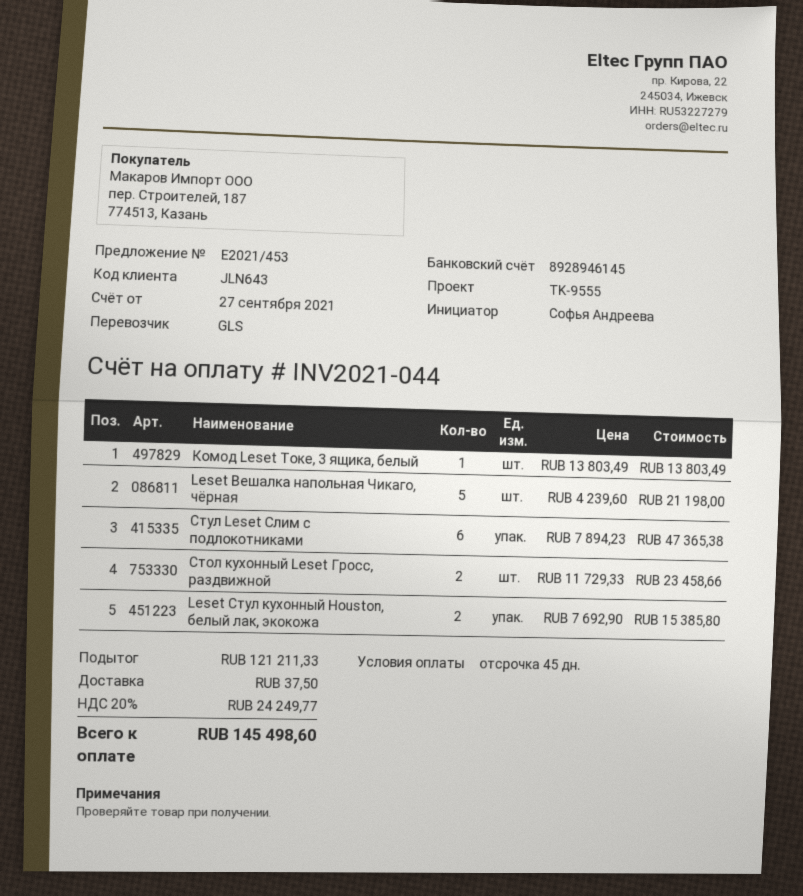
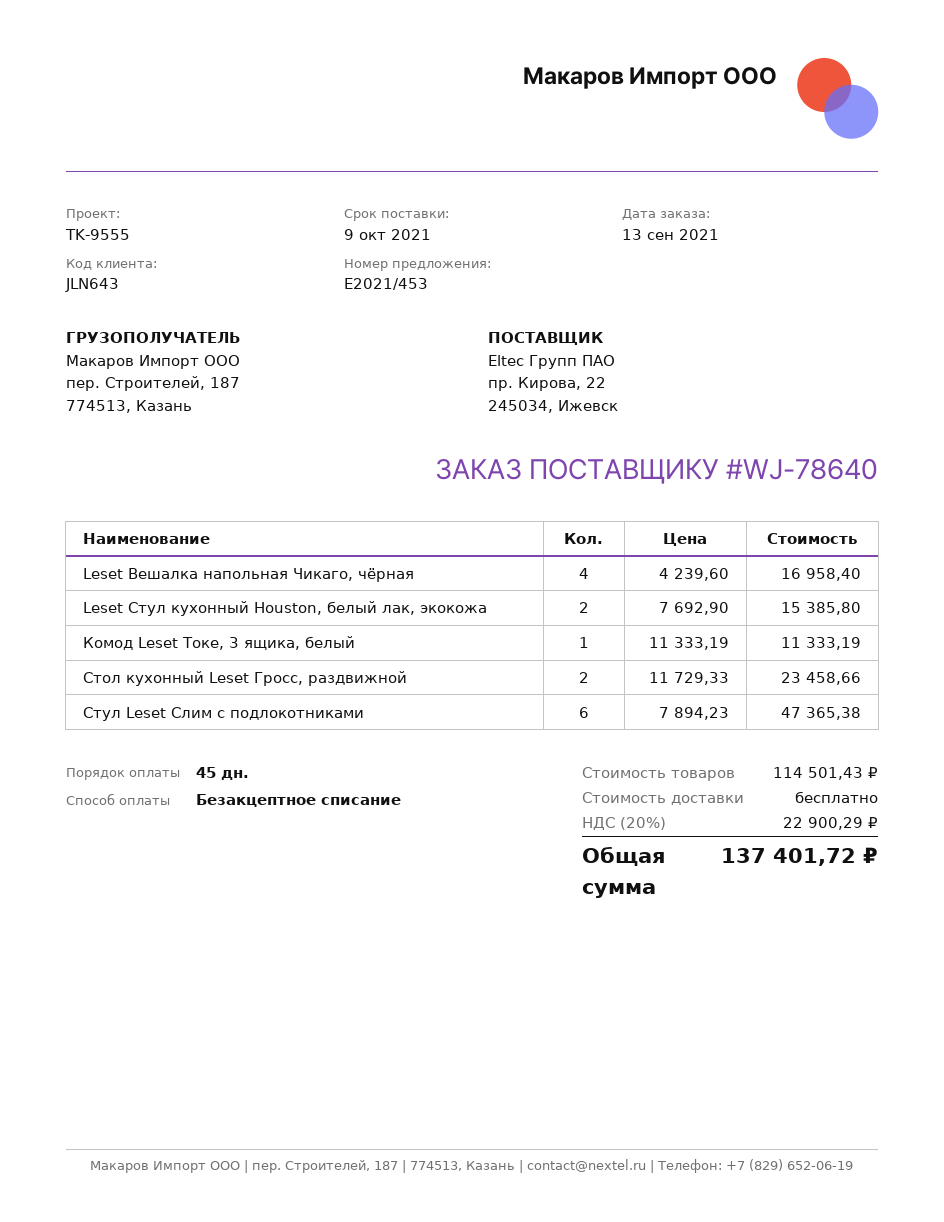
Комод Leset Токе, 3 ящика, белый: 1 x 13803.49 = 13803.49 -> 1 x 11333.19 = 11333.19
Leset Вешалка напольная Чикаго, чёрная: 5 x 4239.60 = 21198.00 -> 4 x 4239.60 = 16958.40
subtotal: 121211.33 -> 114501.43
shipping: 37.50 -> 0.00
tax: 20% = 24249.77 -> 20% = 22900.29
total: 145498.60 -> 137401.72

